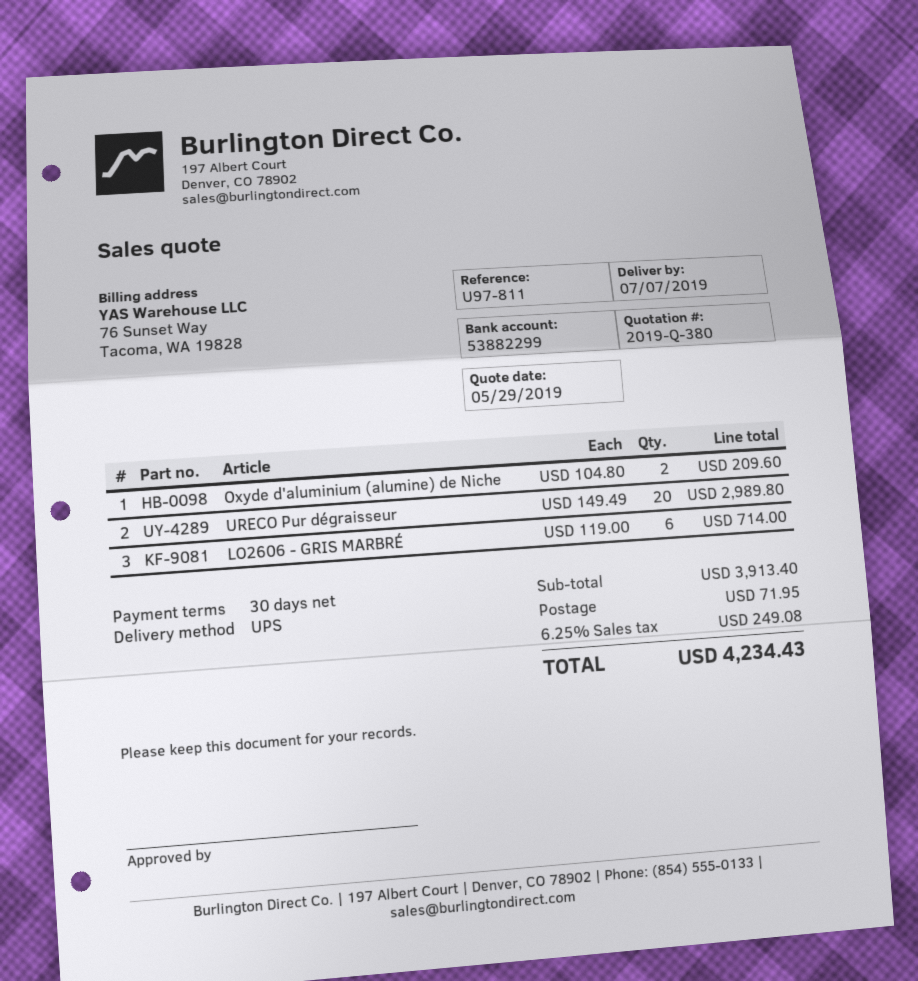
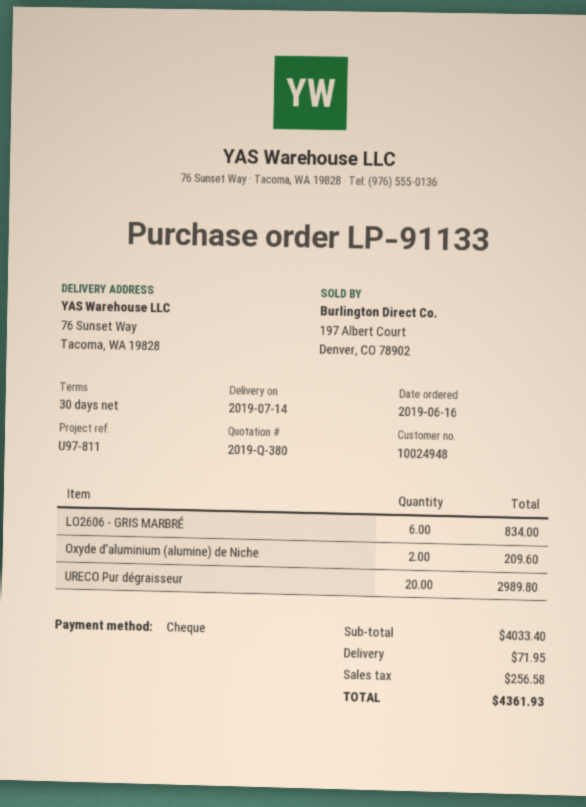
delivery date: 2019-07-07 -> 2019-07-14
LO2606 - GRIS MARBRÉ: 6 for 714.00 -> 6 for 834.00
subtotal: 3913.40 -> 4033.40
tax: 249.08 -> 256.58
total: 4234.43 -> 4361.93

